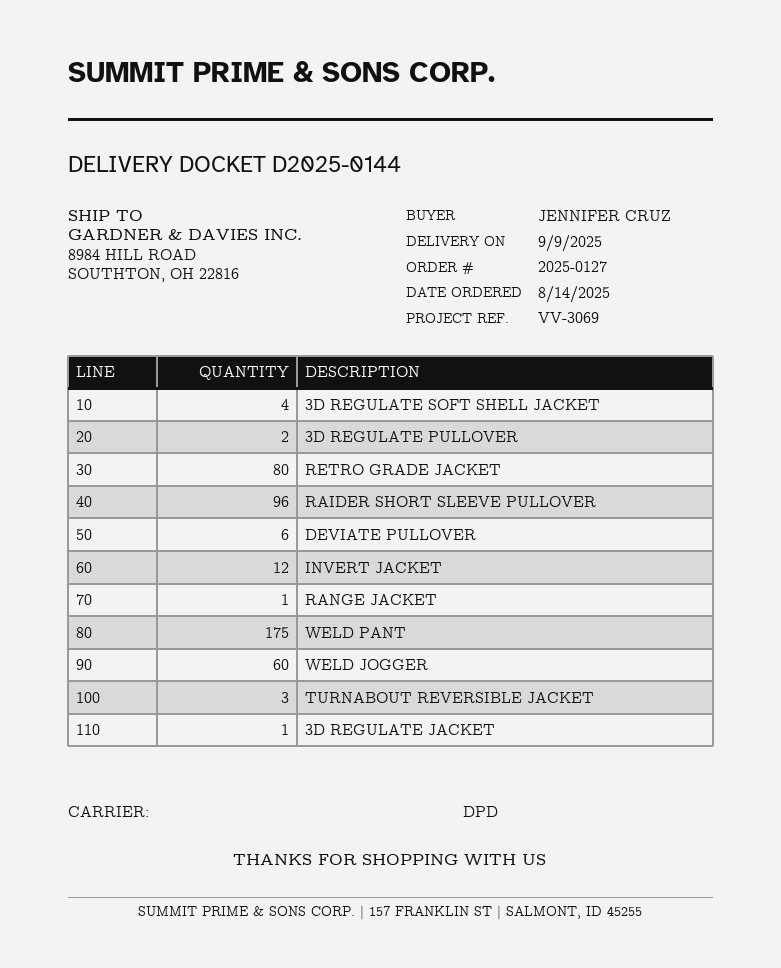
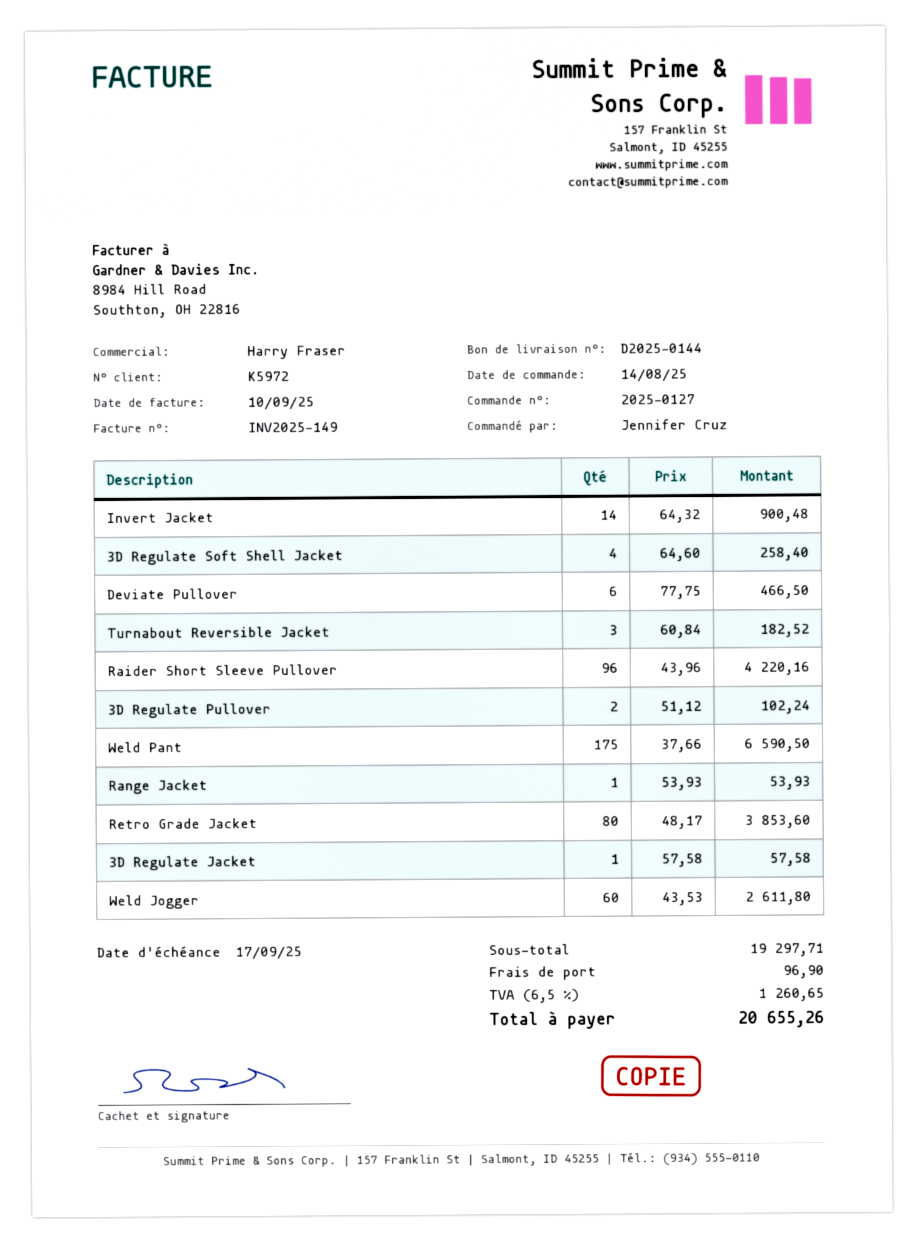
INVERT JACKET: 12 -> 14

